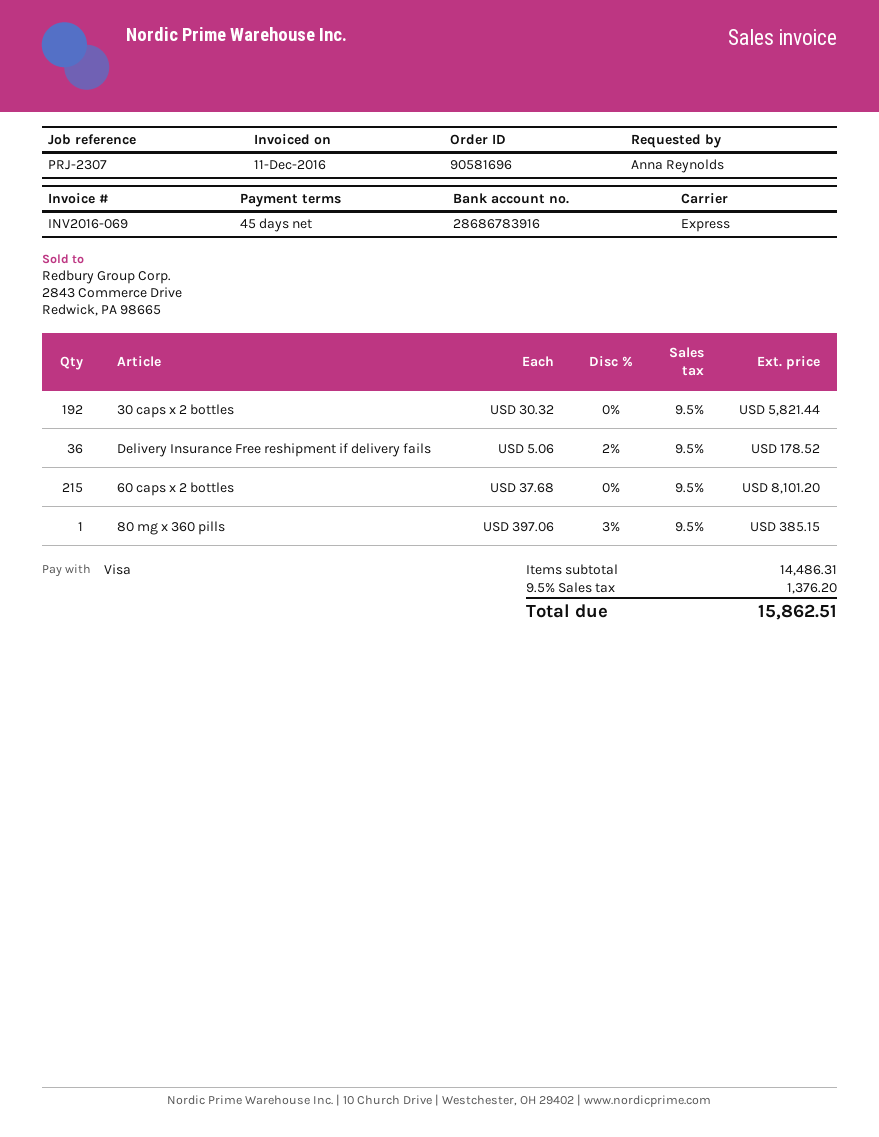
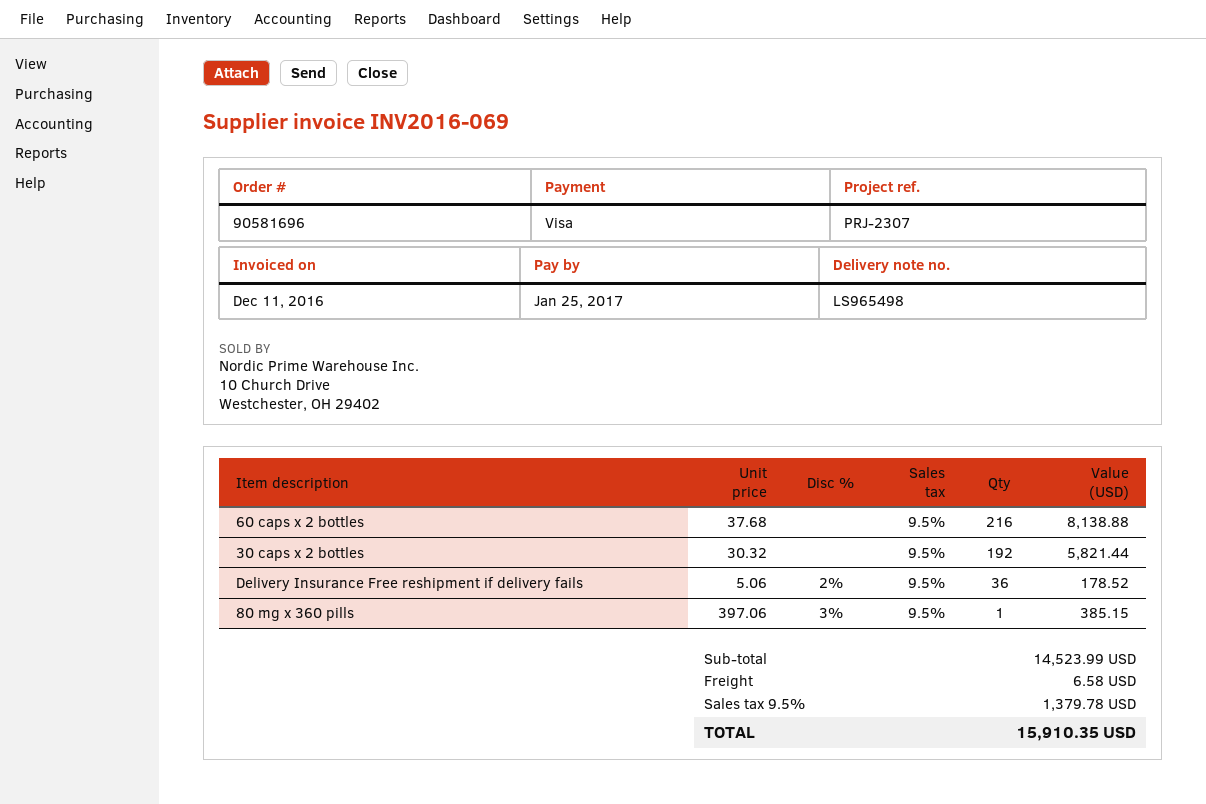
60 caps x 2 bottles: 215 x 37.68 = 8101.20 -> 216 x 37.68 = 8138.88
subtotal: 14486.31 -> 14523.99
shipping: none -> 6.58
tax: 9.5% = 1376.20 -> 9.5% = 1379.78
total: 15862.51 -> 15910.35

